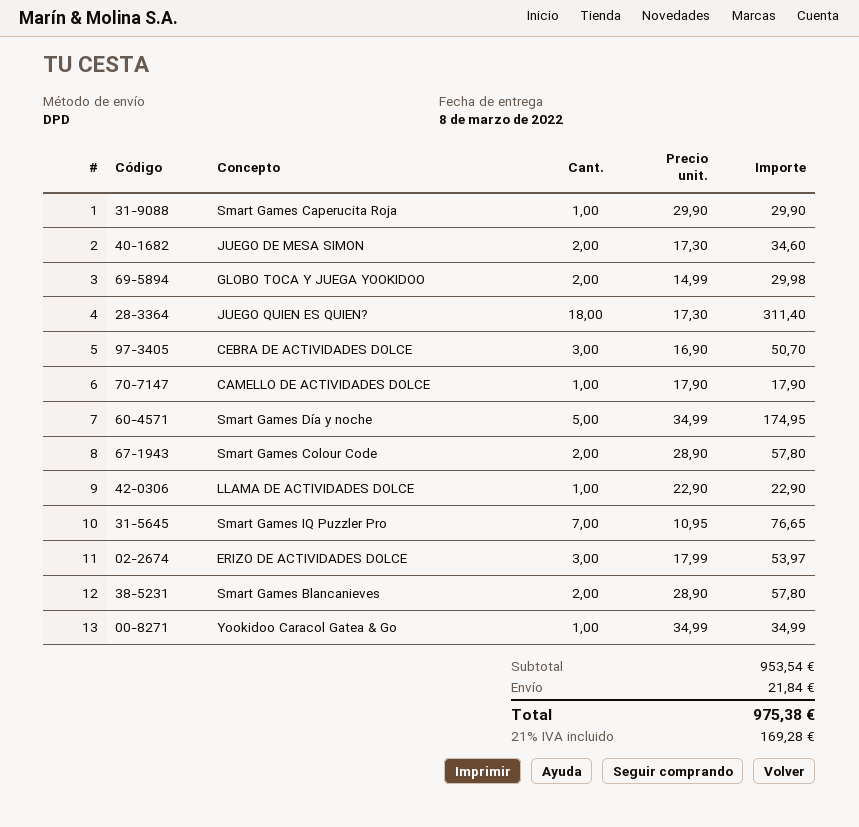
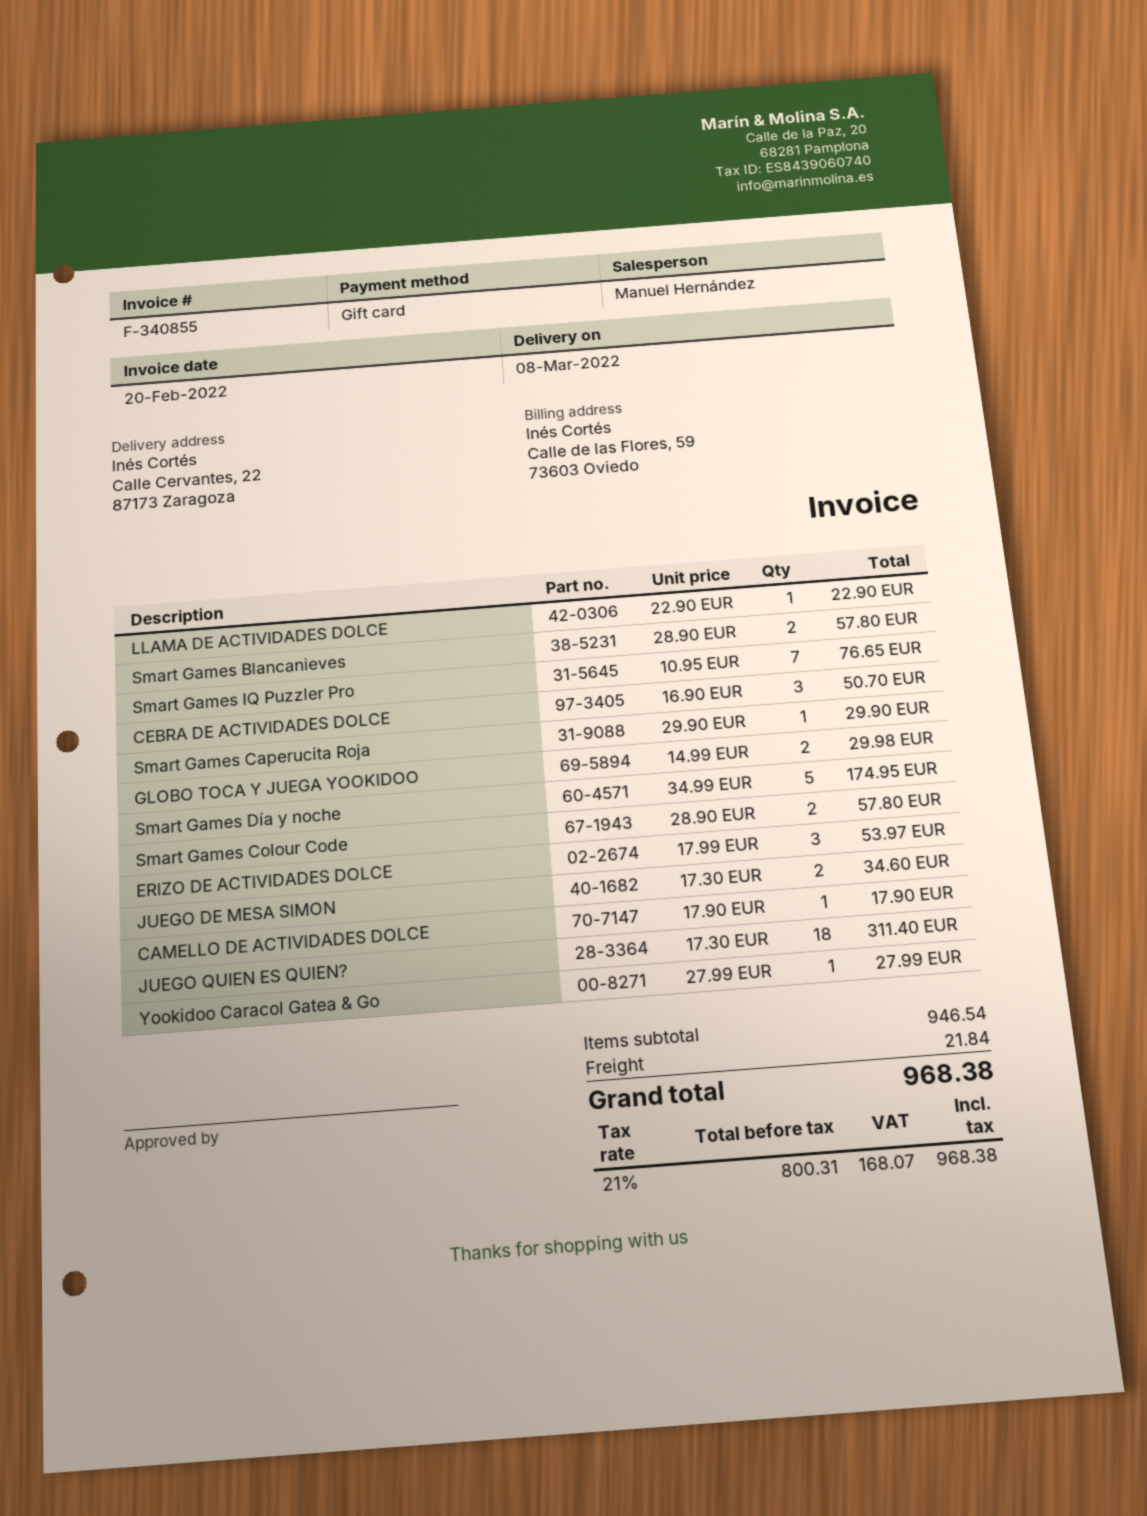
Yookidoo Caracol Gatea & Go: 1 x 34.99 = 34.99 -> 1 x 27.99 = 27.99
subtotal: 953.54 -> 946.54
tax: 21% = 169.28 -> 21% = 168.07
total: 975.38 -> 968.38

